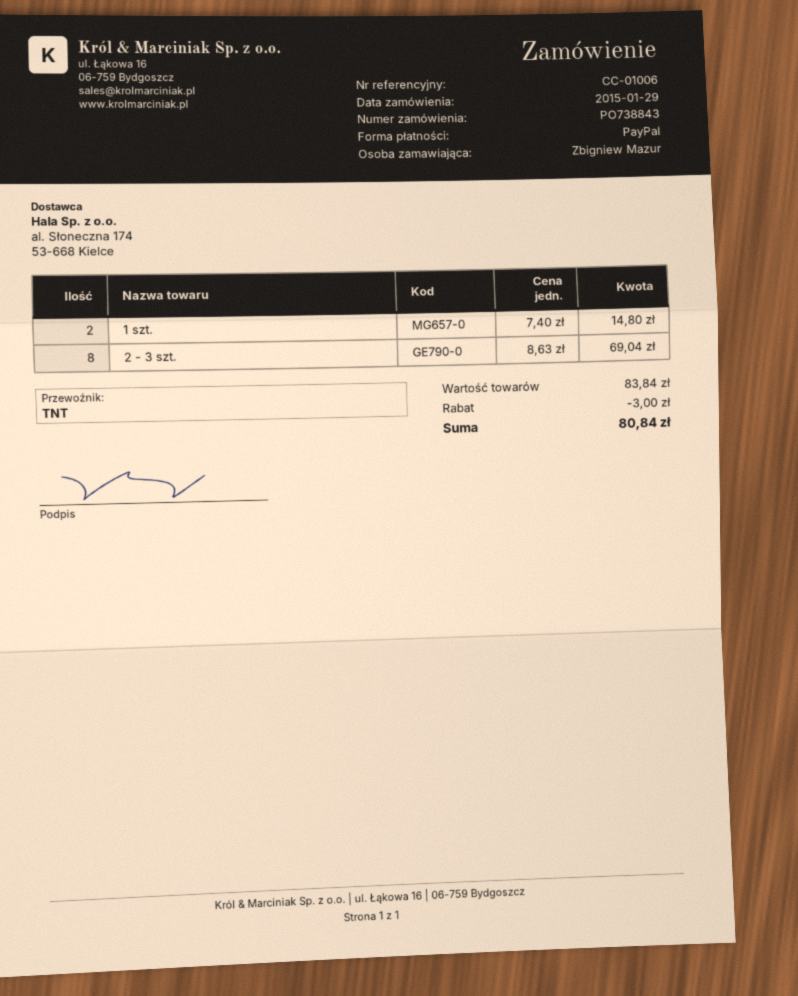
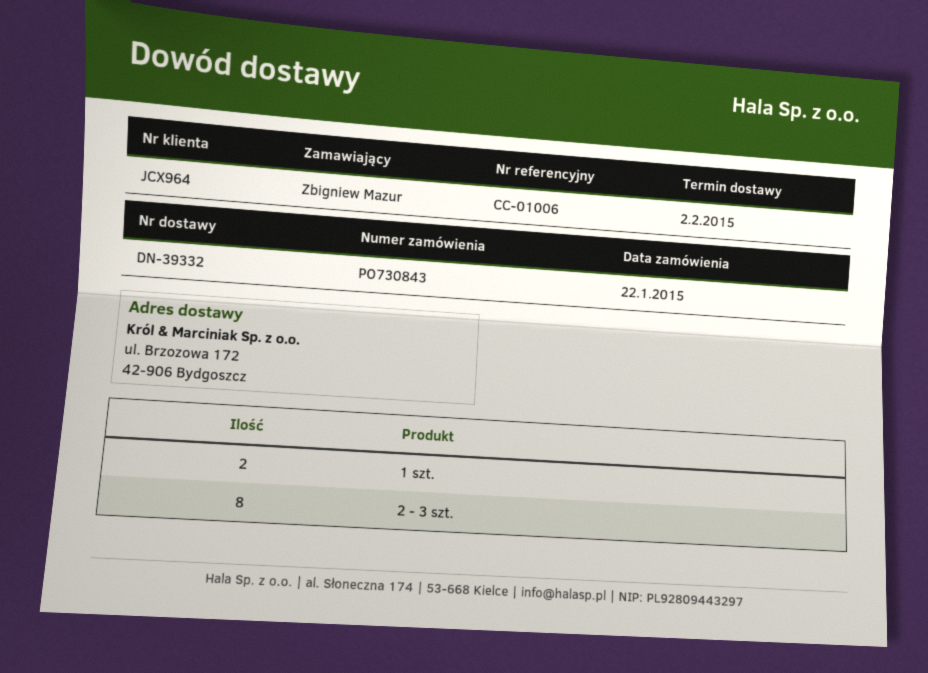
order number: PO738843 -> PO730843
order date: 2015-01-29 -> 2015-01-22

